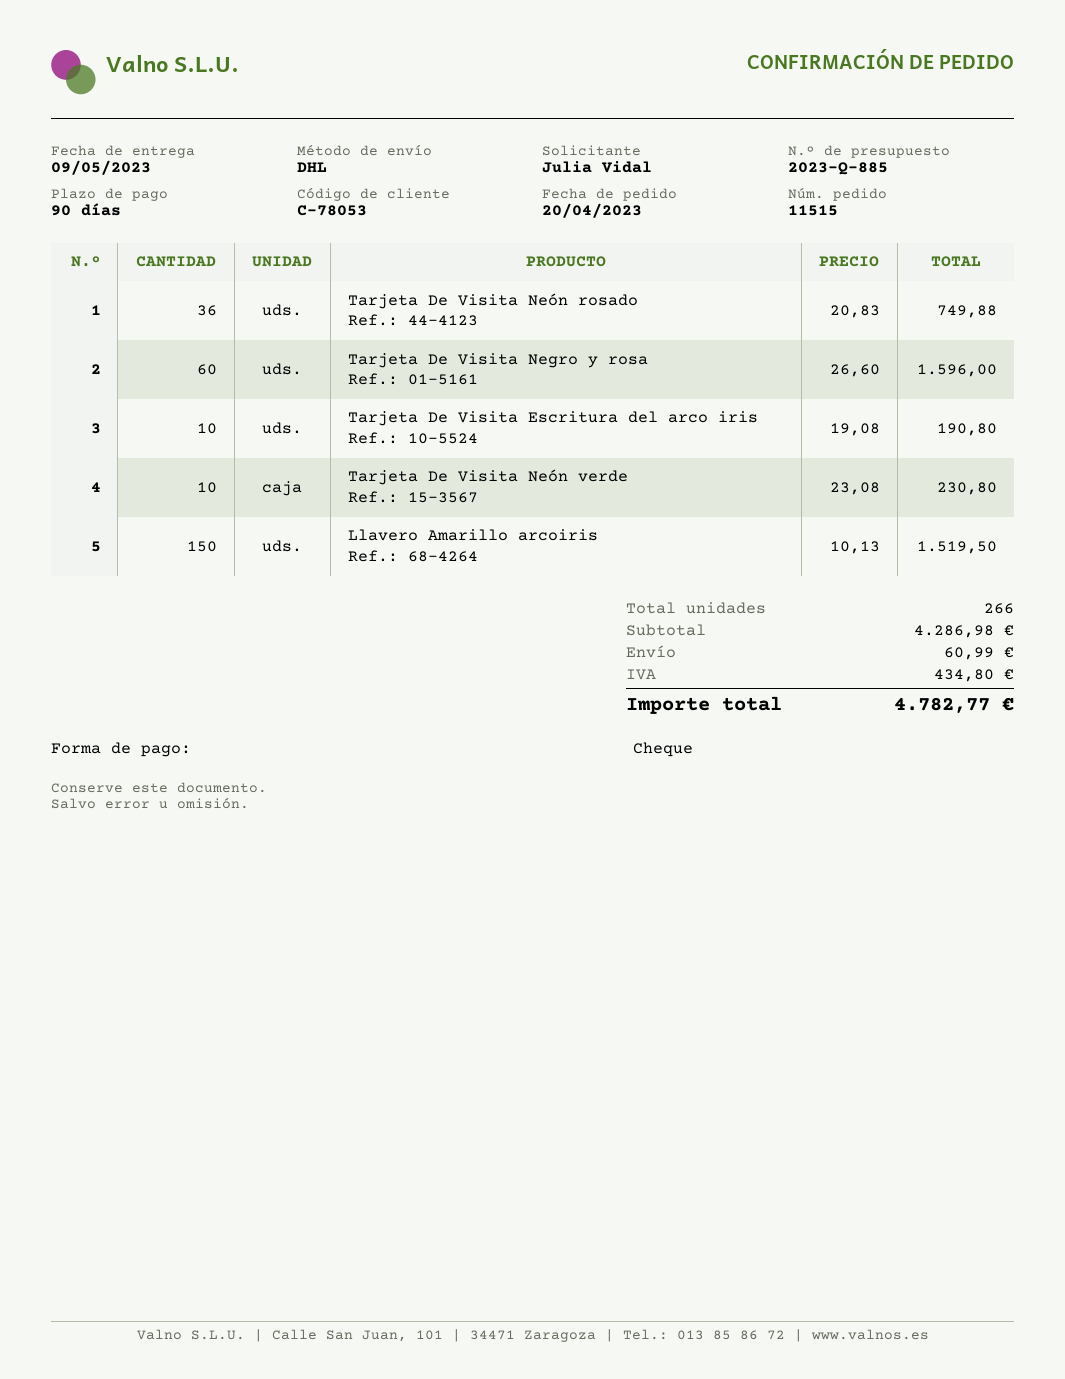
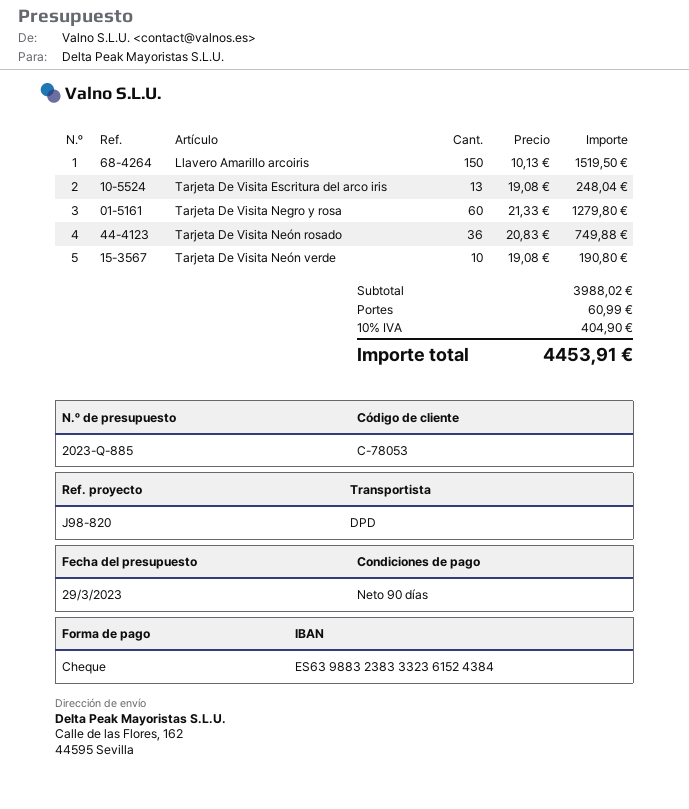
shipping method: DHL -> DPD
Tarjeta De Visita Negro y rosa: 60 x 26.60 = 1596.00 -> 60 x 21.33 = 1279.80
Tarjeta De Visita Escritura del arco iris: 10 x 19.08 = 190.80 -> 13 x 19.08 = 248.04
Tarjeta De Visita Neón verde: 10 x 23.08 = 230.80 -> 10 x 19.08 = 190.80
subtotal: 4286.98 -> 3988.02
tax: 434.80 -> 404.90
total: 4782.77 -> 4453.91

